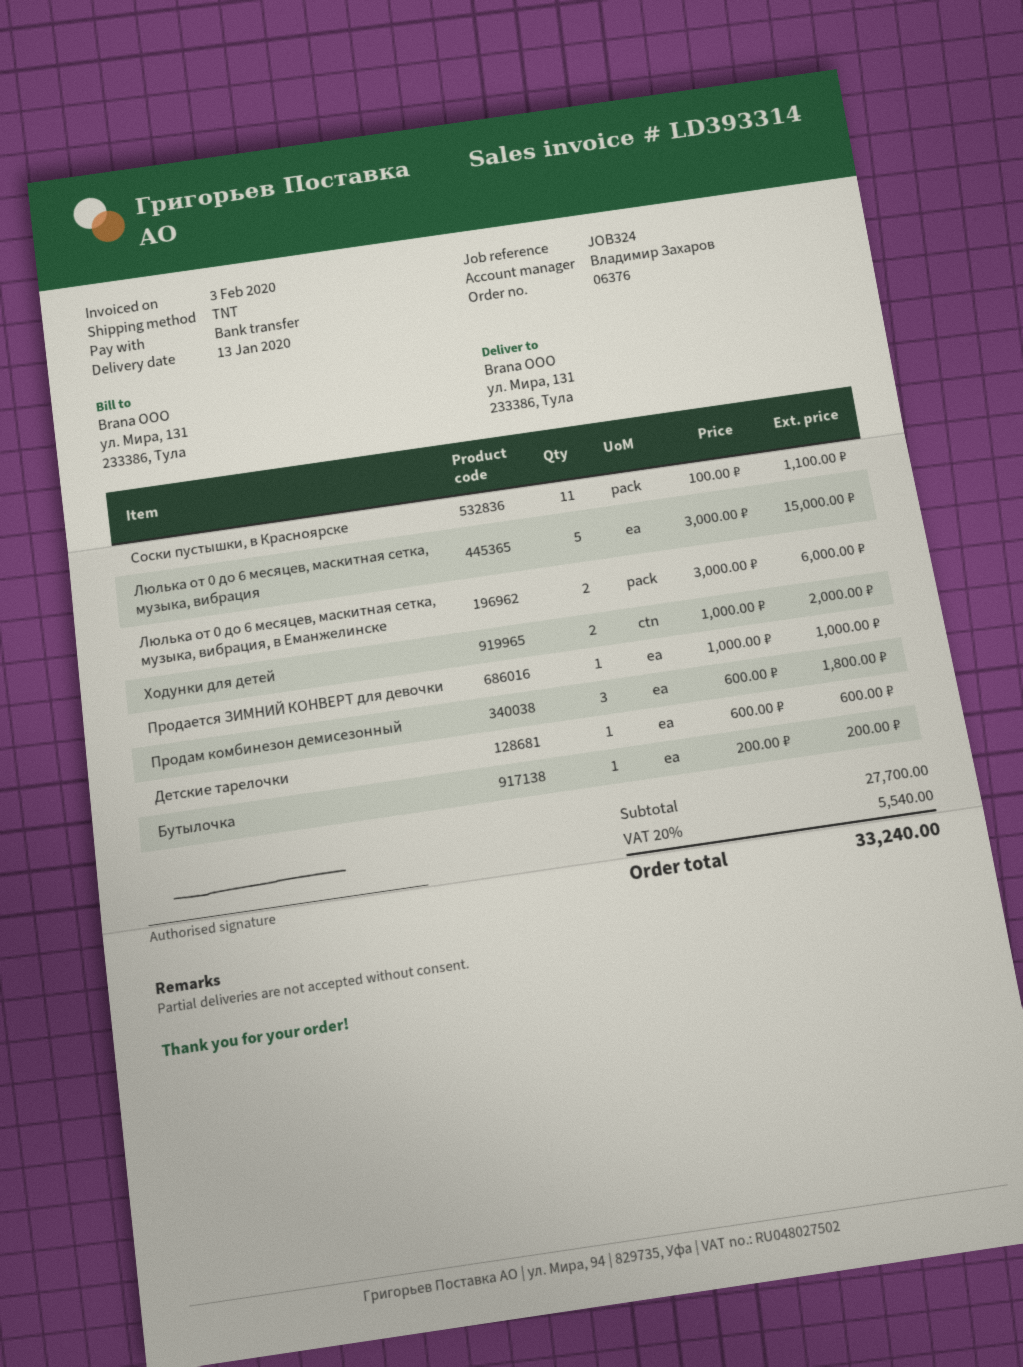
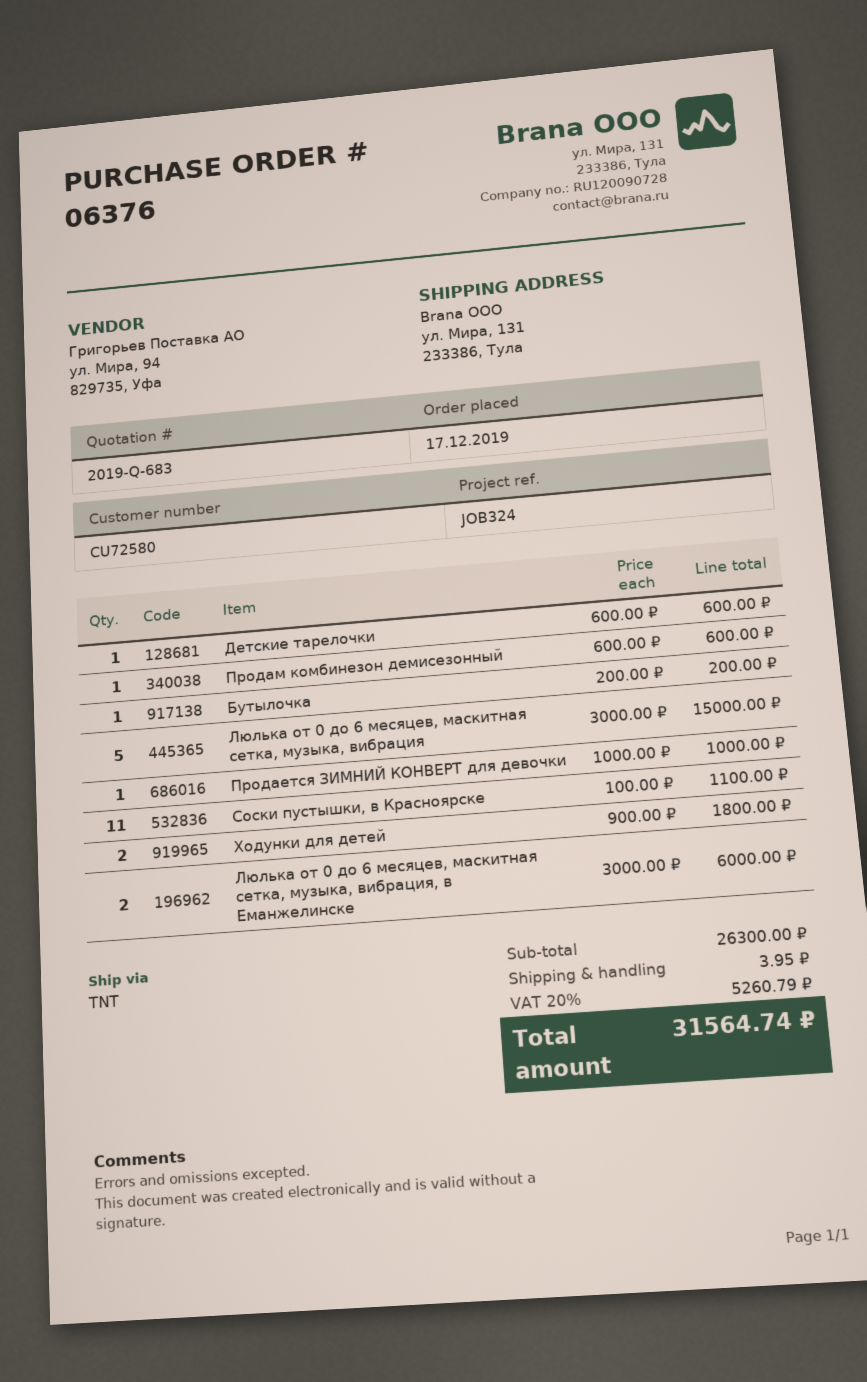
Ходунки для детей: 2 x 1000.00 = 2000.00 -> 2 x 900.00 = 1800.00
Продам комбинезон демисезонный: 3 x 600.00 = 1800.00 -> 1 x 600.00 = 600.00
subtotal: 27700.00 -> 26300.00
shipping: none -> 3.95
tax: 20% = 5540.00 -> 20% = 5260.79
total: 33240.00 -> 31564.74

